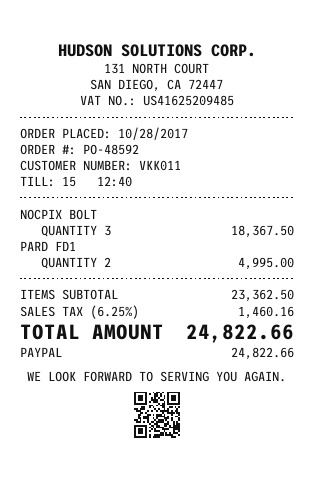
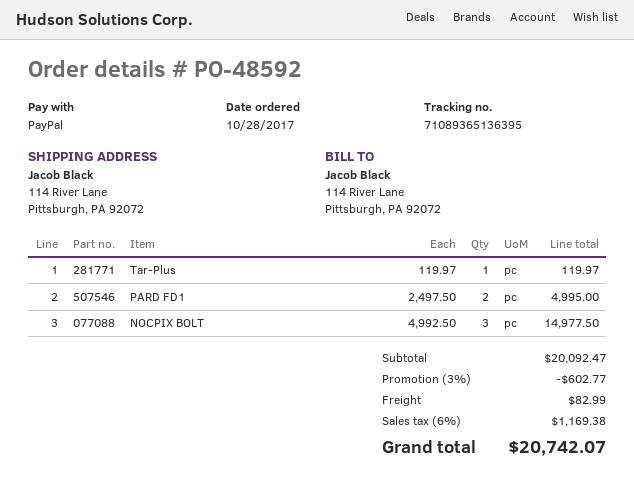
NOCPIX BOLT: 3 for 18367.50 -> 3 for 14977.50
Tar-Plus: none -> 1 for 119.97
subtotal: 23362.50 -> 20092.47
discount: none -> 3% = 602.77
shipping: none -> 82.99
tax: 6.25% = 1460.16 -> 6% = 1169.38
total: 24822.66 -> 20742.07

